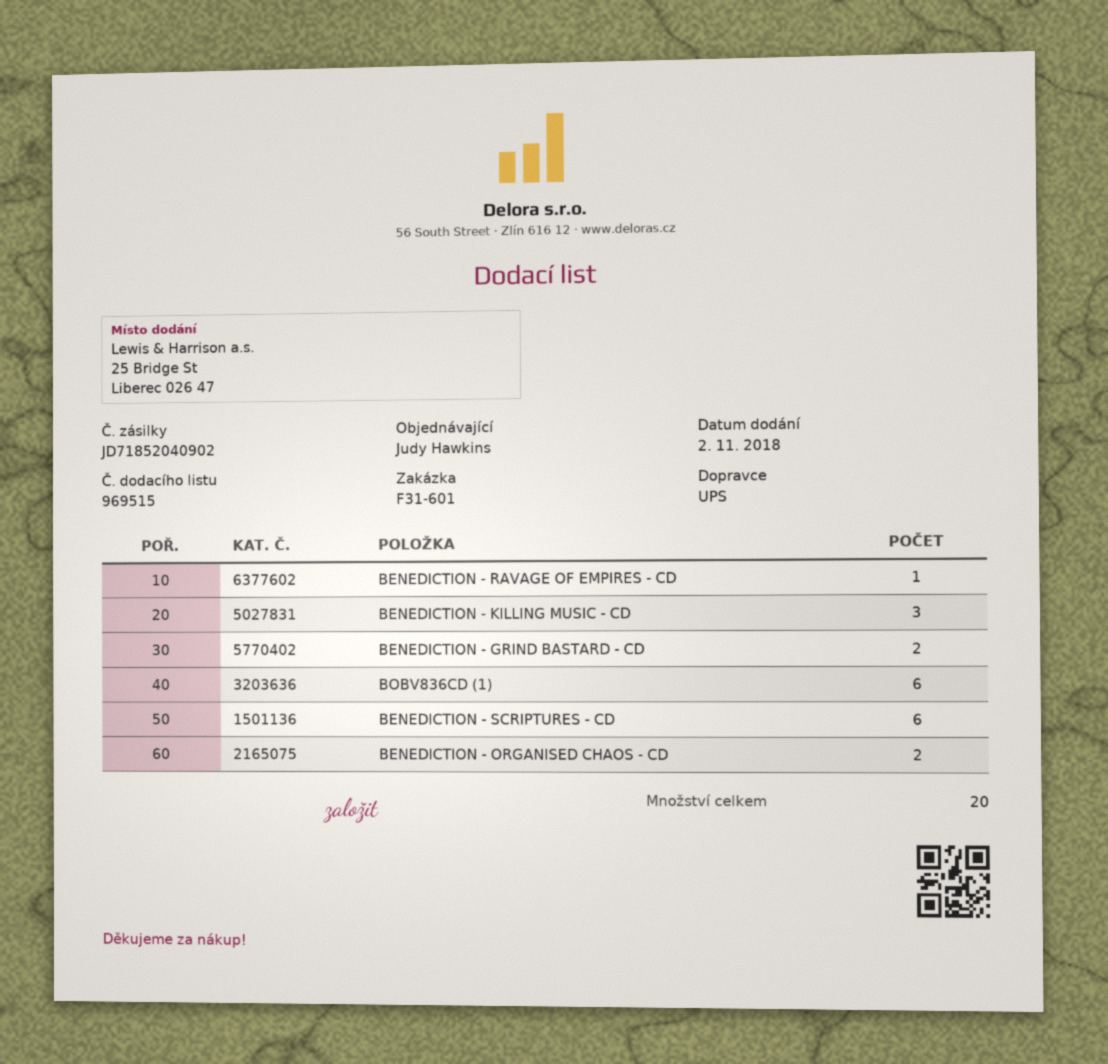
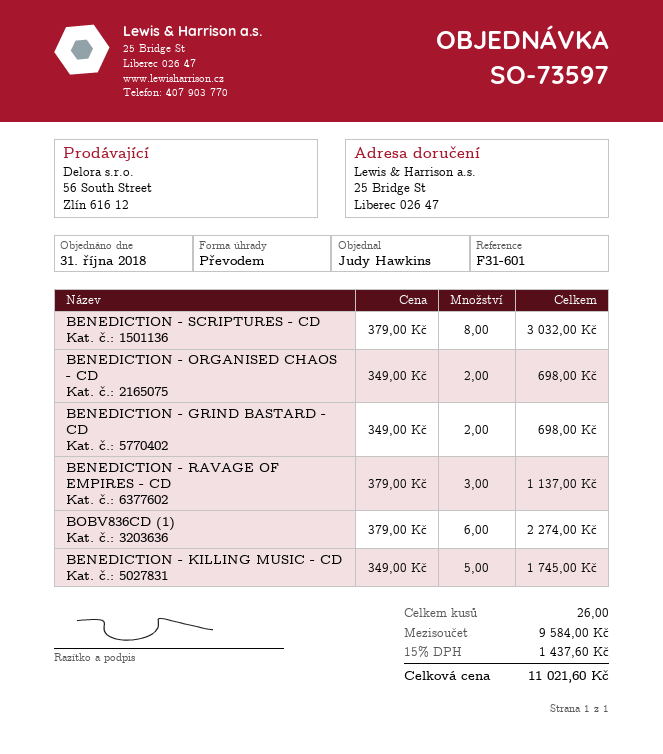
BENEDICTION - RAVAGE OF EMPIRES - CD: 1 -> 3
BENEDICTION - KILLING MUSIC - CD: 3 -> 5
BENEDICTION - SCRIPTURES - CD: 6 -> 8
total quantity: 20 -> 26

